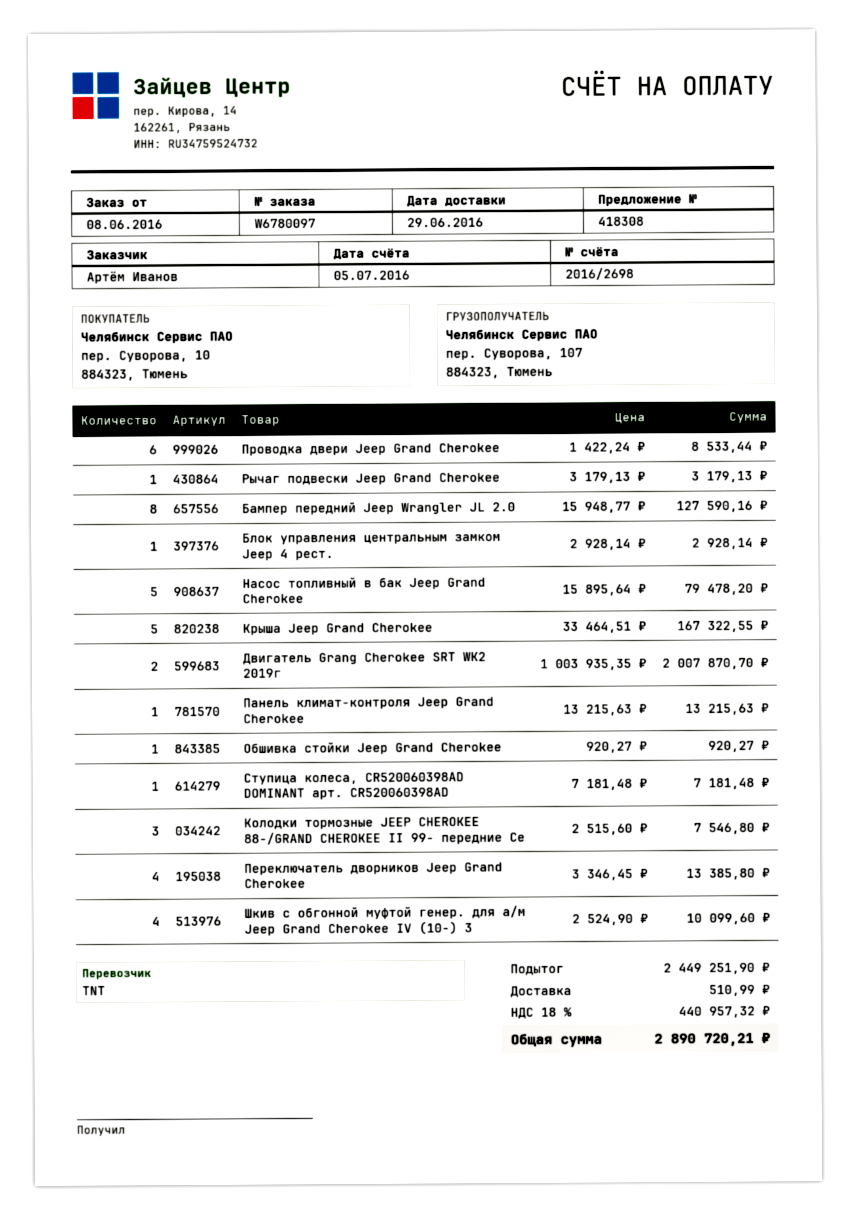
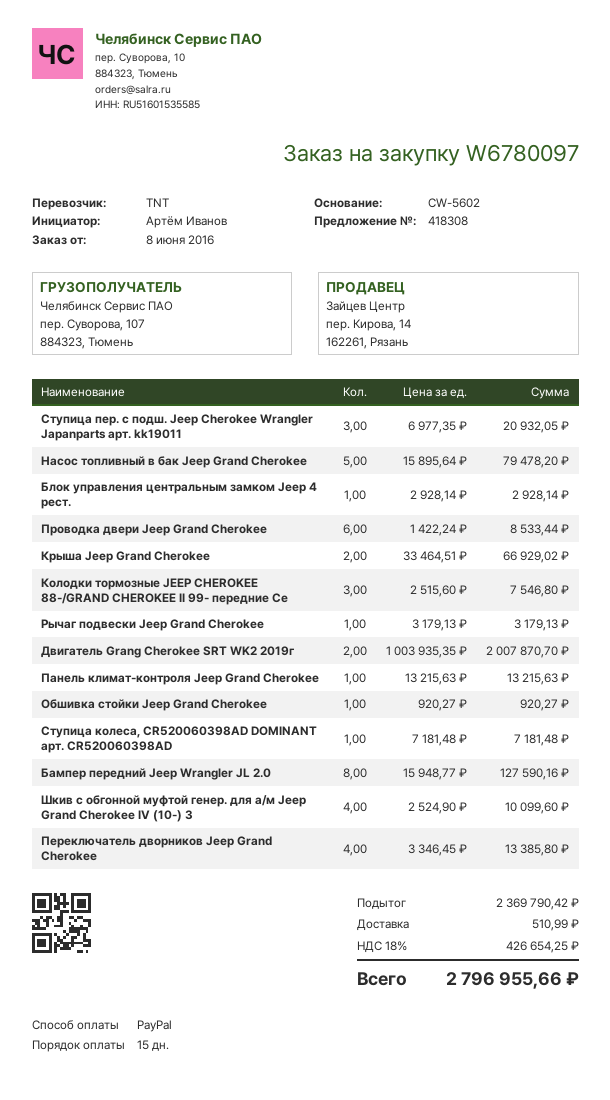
Крыша Jeep Grand Cherokee: 5 x 33464.51 = 167322.55 -> 2 x 33464.51 = 66929.02
Ступица пер. с подш. Jeep Cherokee Wrangler Japanparts арт. kk19011: none -> 3 x 6977.35 = 20932.05
subtotal: 2449251.90 -> 2369790.42
tax: 18% = 440957.32 -> 18% = 426654.25
total: 2890720.21 -> 2796955.66

